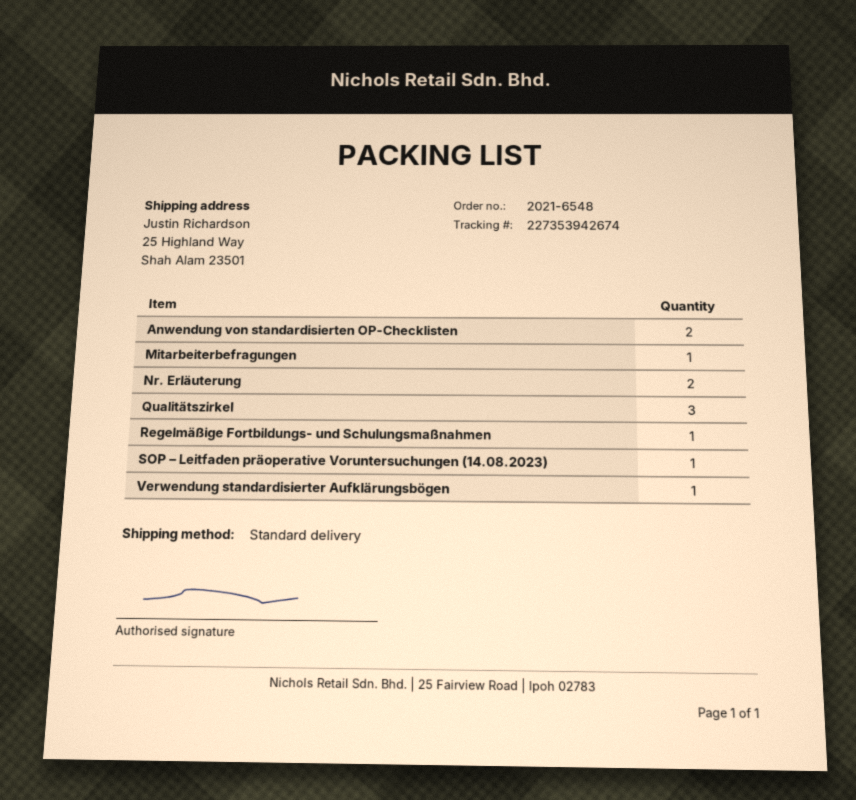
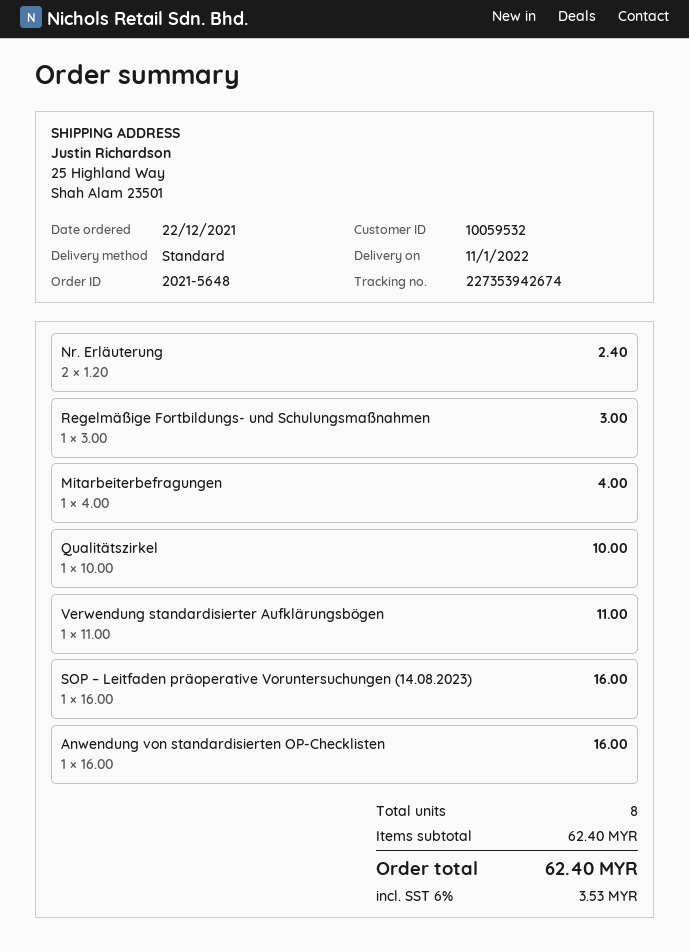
order number: 2021-6548 -> 2021-5648
Anwendung von standardisierten OP-Checklisten: 2 -> 1
Qualitätszirkel: 3 -> 1

